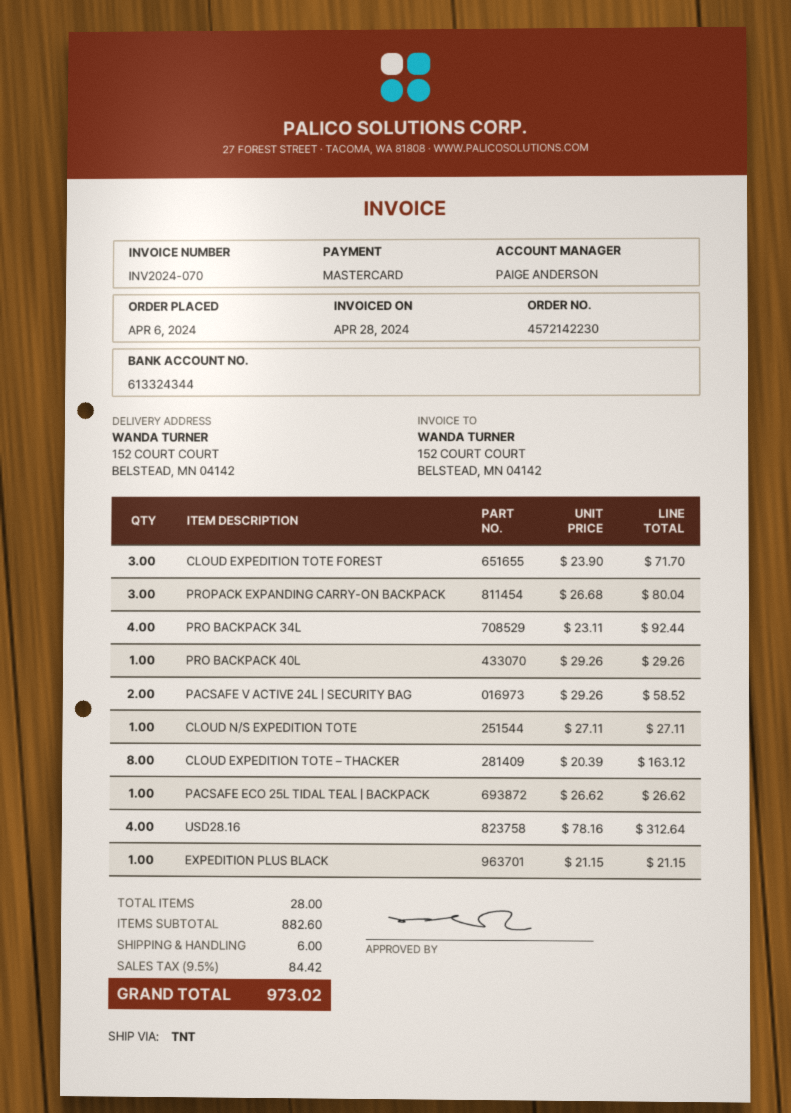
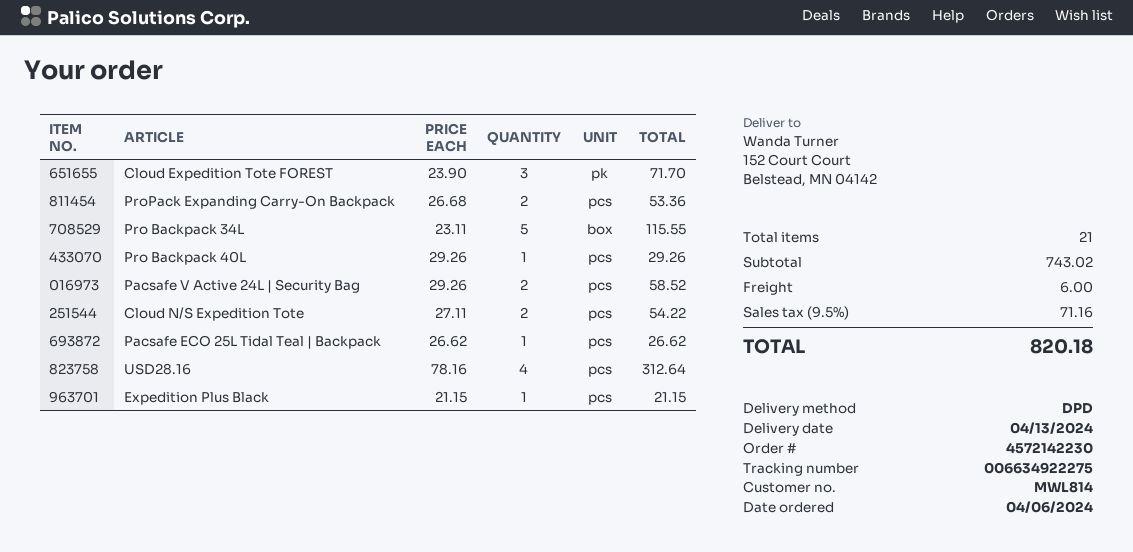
shipping method: TNT -> DPD
PROPACK EXPANDING CARRY-ON BACKPACK: 3 x 26.68 = 80.04 -> 2 x 26.68 = 53.36
PRO BACKPACK 34L: 4 x 23.11 = 92.44 -> 5 x 23.11 = 115.55
CLOUD N/S EXPEDITION TOTE: 1 x 27.11 = 27.11 -> 2 x 27.11 = 54.22
CLOUD EXPEDITION TOTE – THACKER: 8 x 20.39 = 163.12 -> none
total quantity: 28 -> 21
subtotal: 882.60 -> 743.02
tax: 9.5% = 84.42 -> 9.5% = 71.16
total: 973.02 -> 820.18

